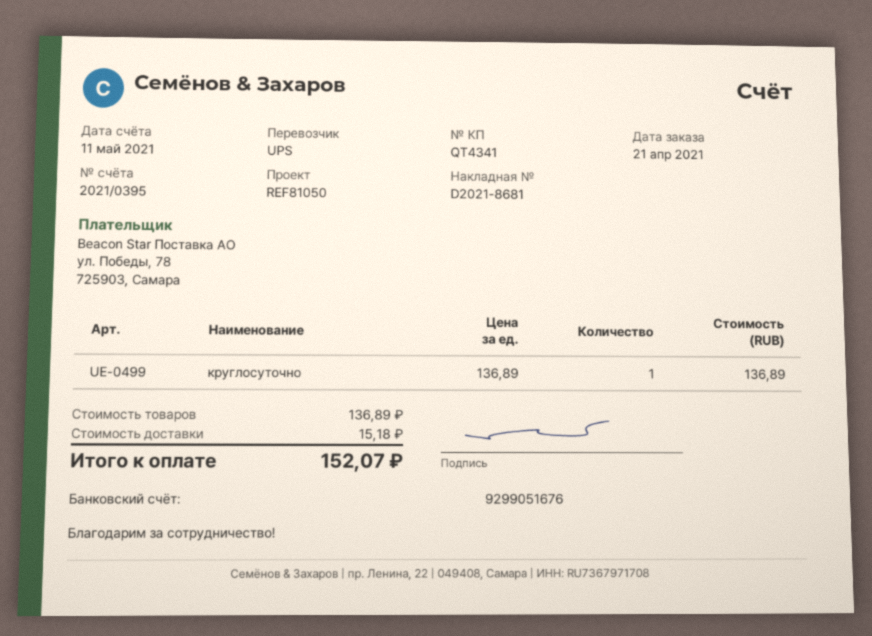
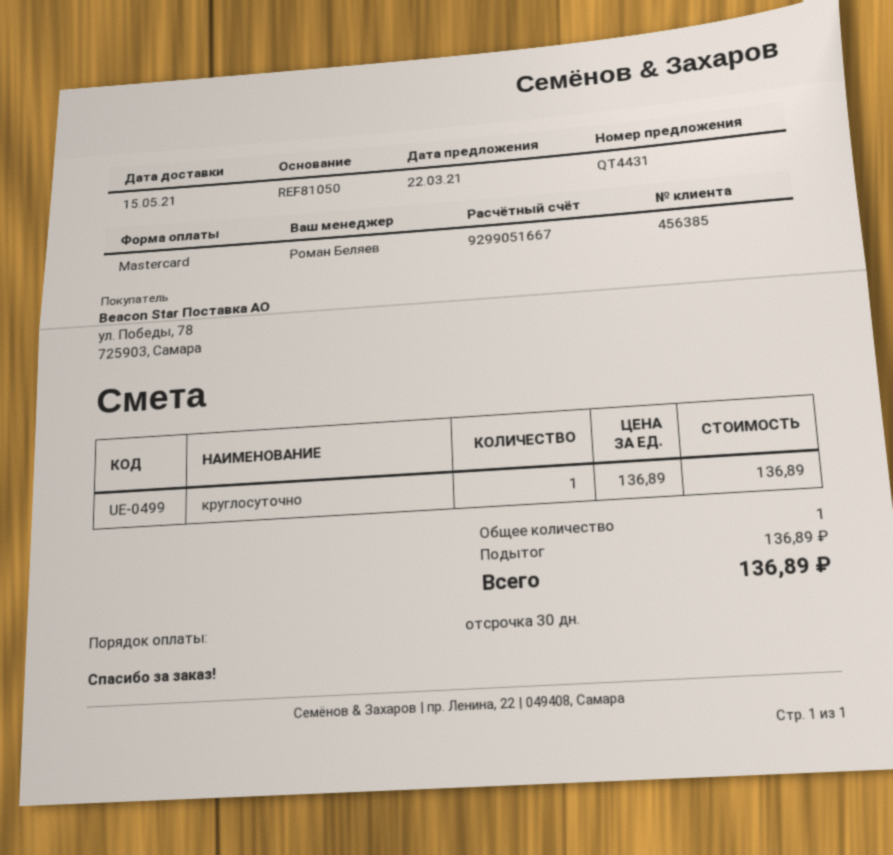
quote number: QT4341 -> QT4431
bank account: 9299051676 -> 9299051667
shipping: 15.18 -> none
total: 152.07 -> 136.89

